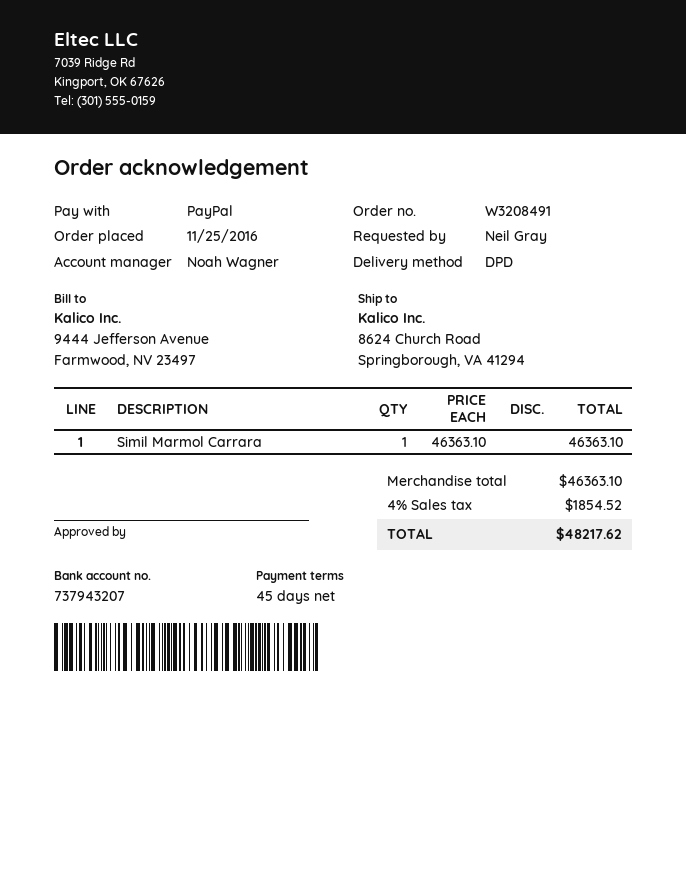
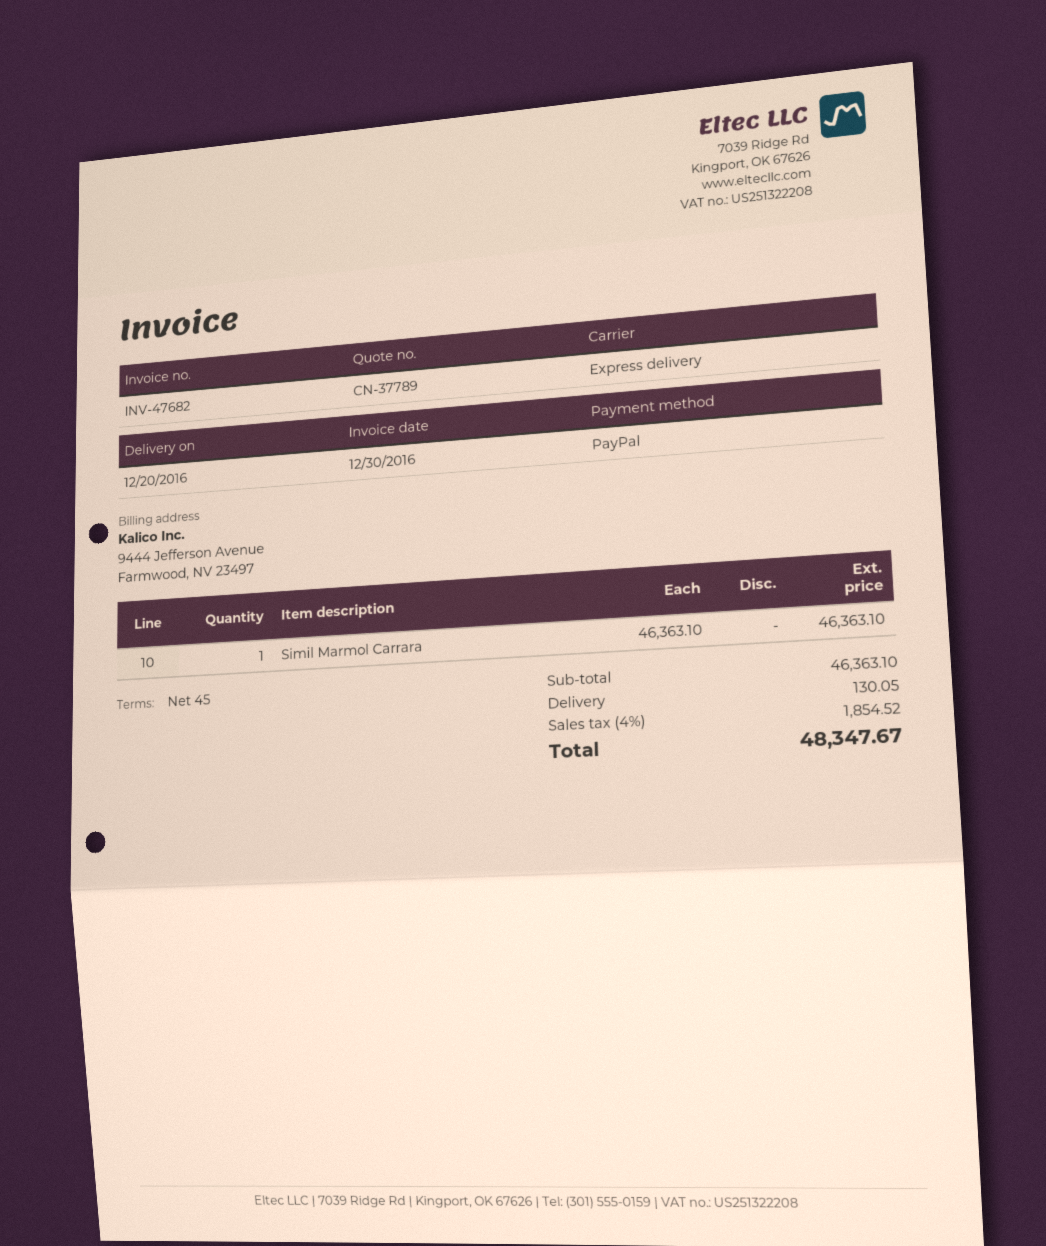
shipping method: DPD -> express
shipping: none -> 130.05
total: 48217.62 -> 48347.67

